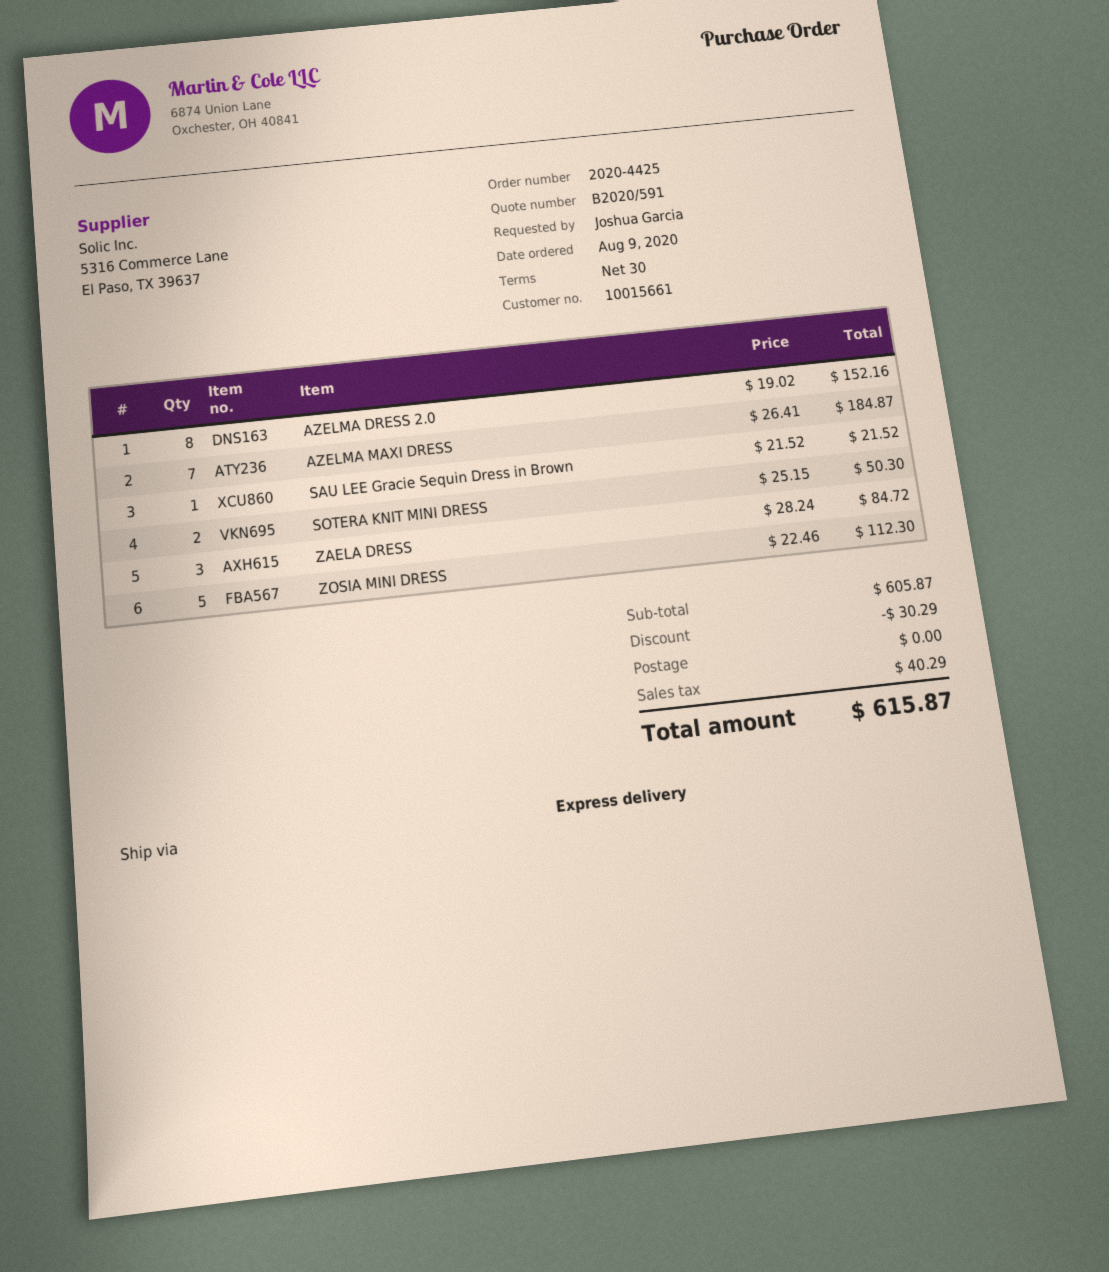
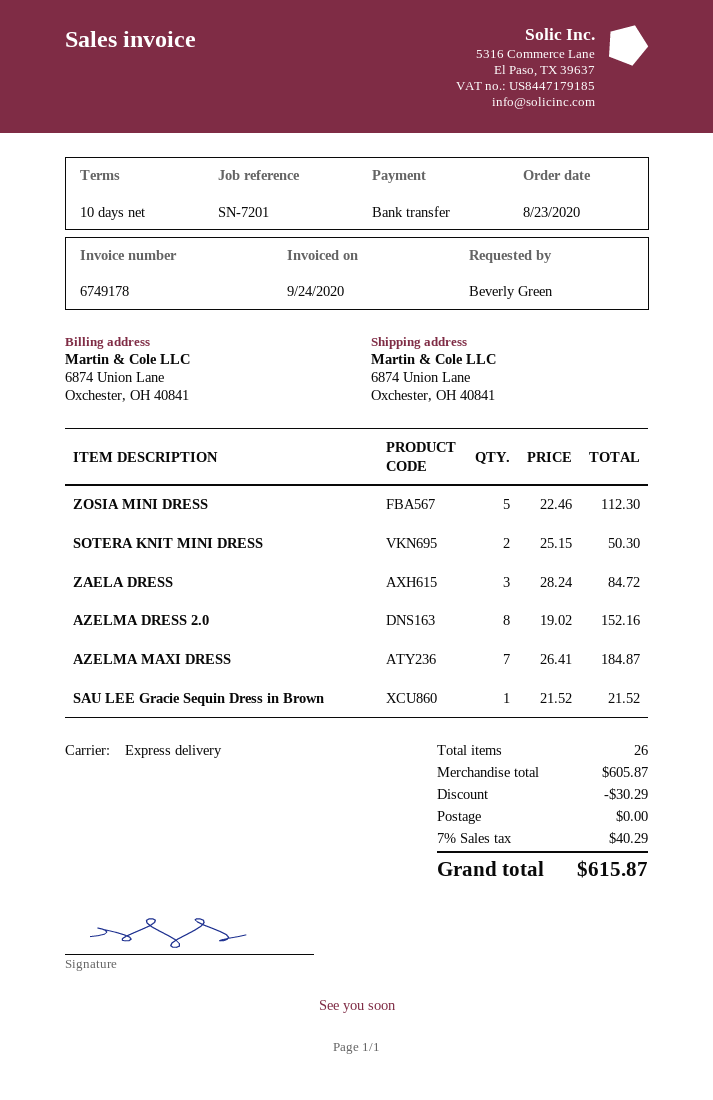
order date: 2020-08-09 -> 2020-08-23
payment terms: 30 days -> 10 days
ordered by: Joshua Garcia -> Beverly Green

